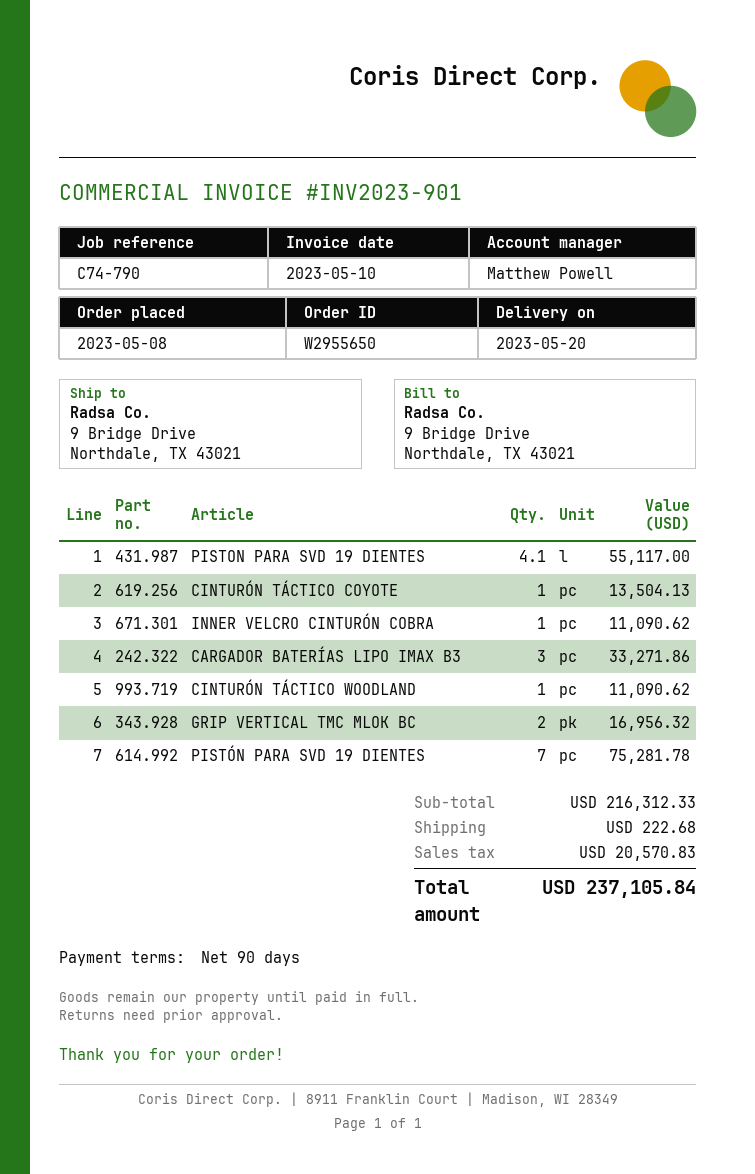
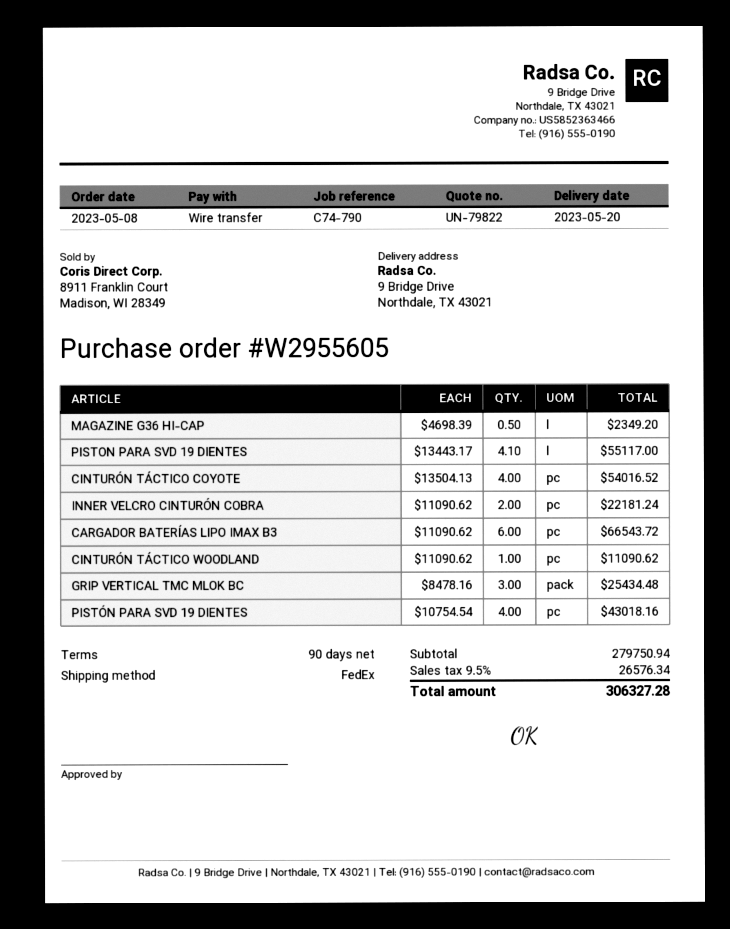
order number: W2955650 -> W2955605
CINTURÓN TÁCTICO COYOTE: 1 for 13504.13 -> 4 for 54016.52
INNER VELCRO CINTURÓN COBRA: 1 for 11090.62 -> 2 for 22181.24
CARGADOR BATERÍAS LIPO IMAX B3: 3 for 33271.86 -> 6 for 66543.72
GRIP VERTICAL TMC MLOK BC: 2 for 16956.32 -> 3 for 25434.48
PISTÓN PARA SVD 19 DIENTES: 7 for 75281.78 -> 4 for 43018.16
MAGAZINE G36 HI-CAP: none -> 0.5 for 2349.20
subtotal: 216312.33 -> 279750.94
shipping: 222.68 -> none
tax: 20570.83 -> 26576.34
total: 237105.84 -> 306327.28

